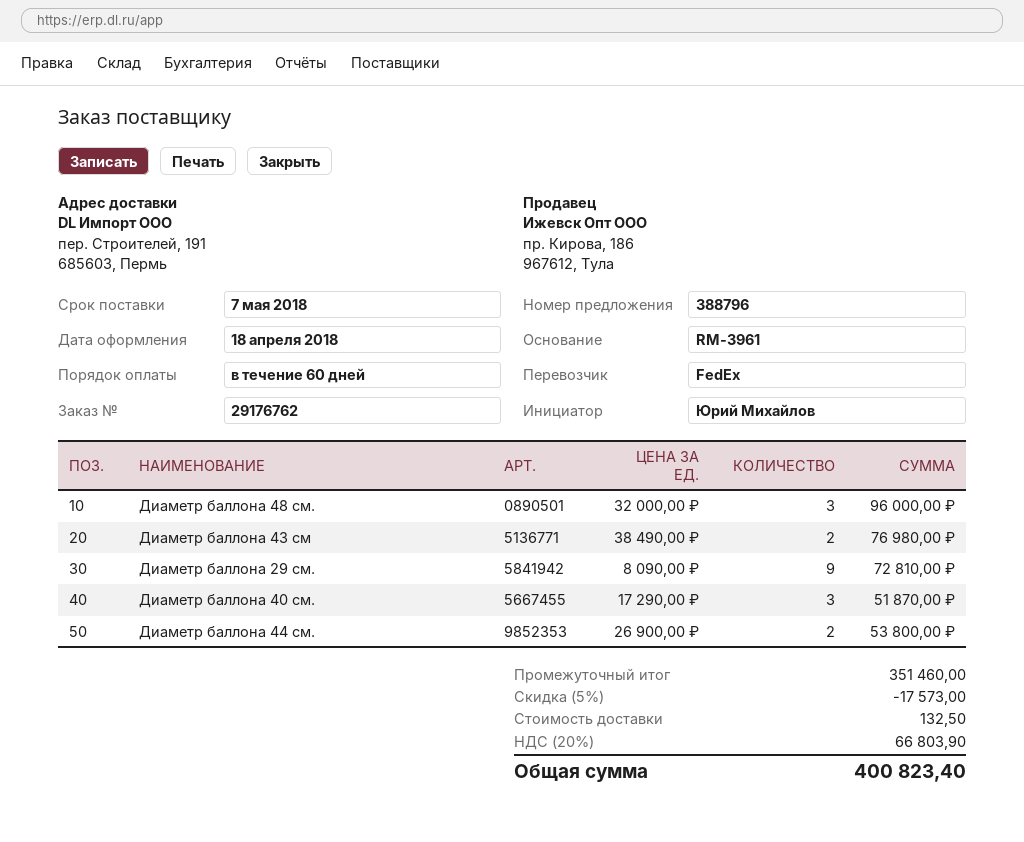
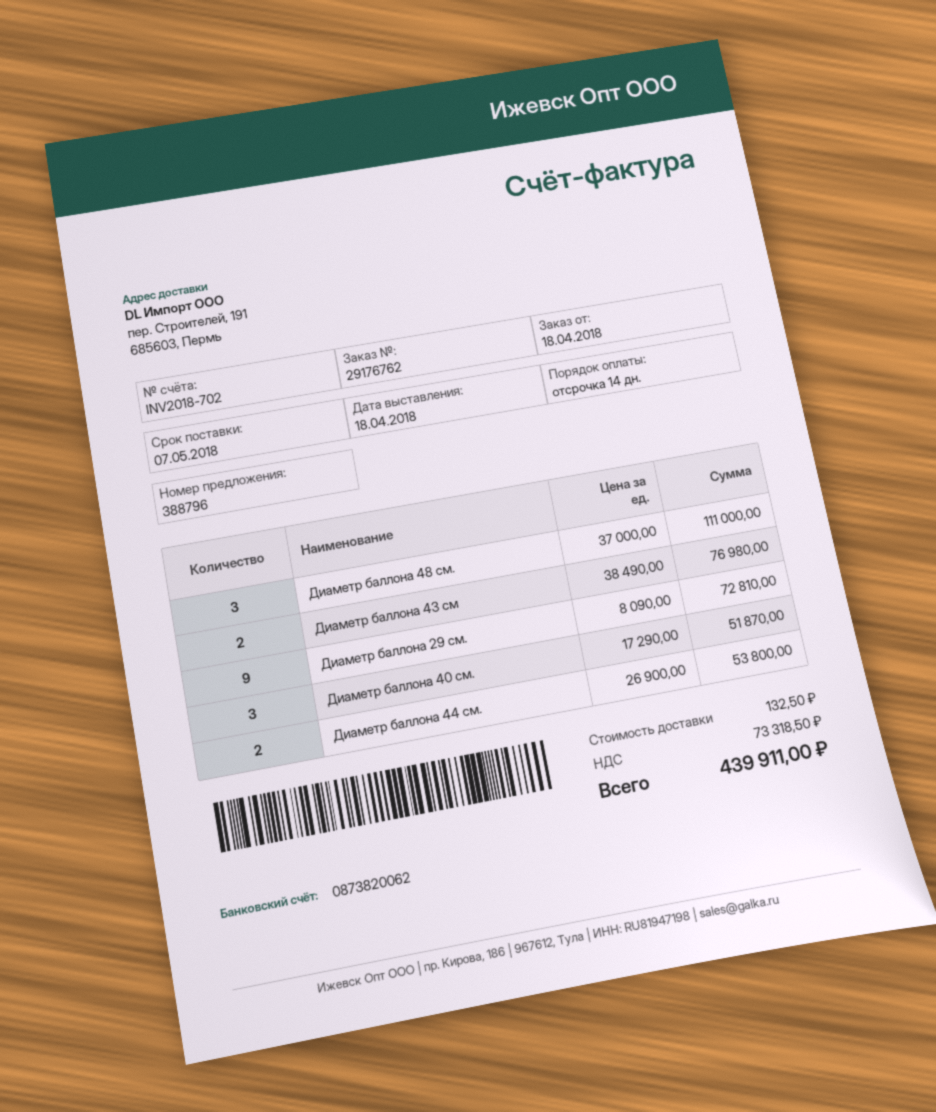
payment terms: 60 days -> 14 days
Диаметр баллона 48 см.: 3 x 32000.00 = 96000.00 -> 3 x 37000.00 = 111000.00
discount: 5% = 17573.00 -> none
tax: 66803.90 -> 73318.50
total: 400823.40 -> 439911.00

